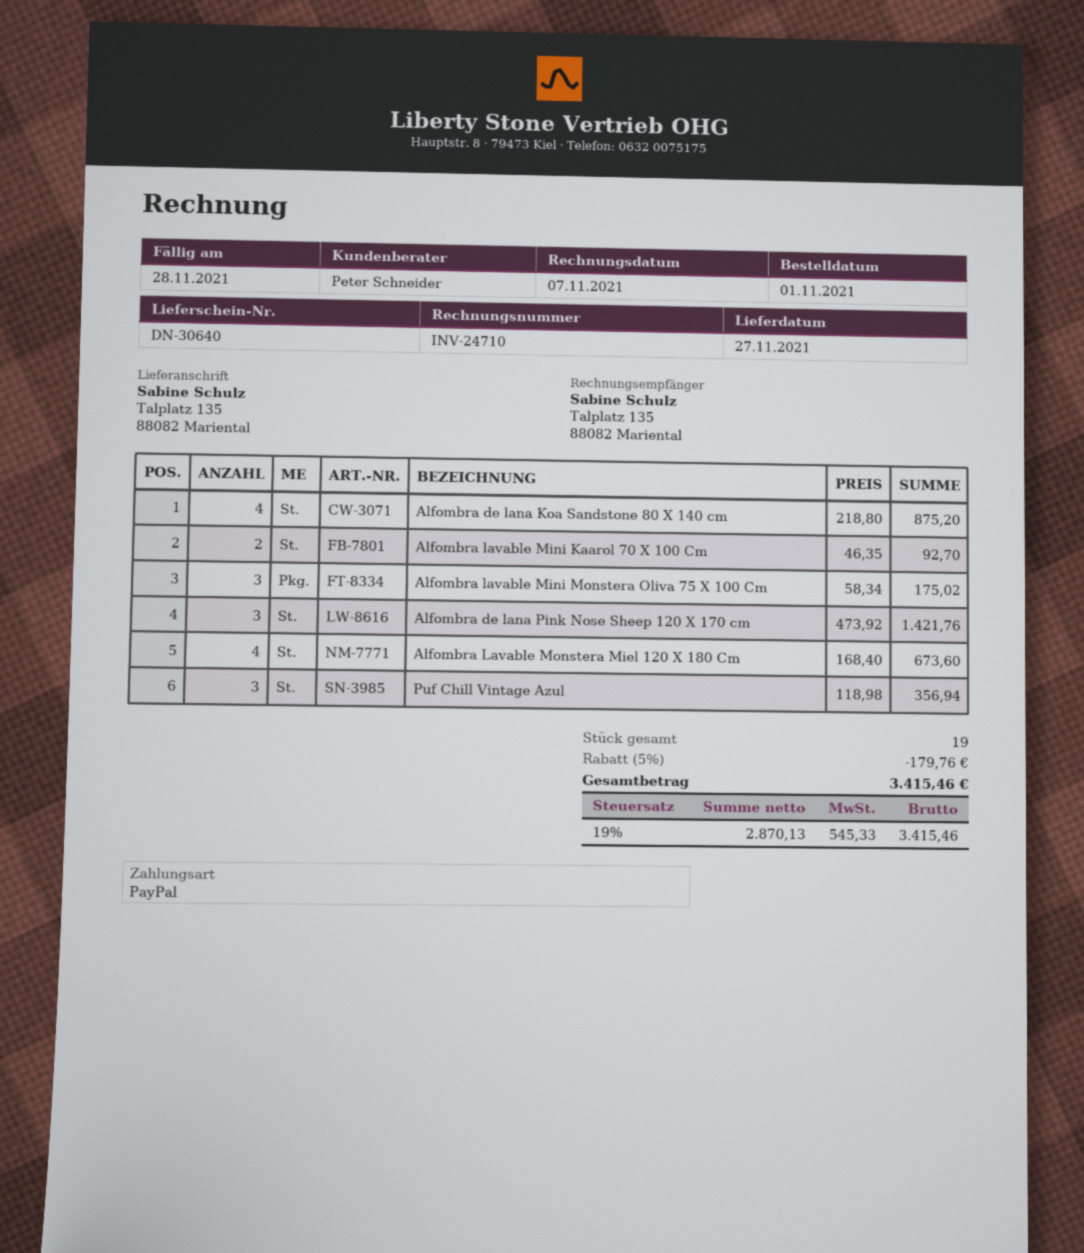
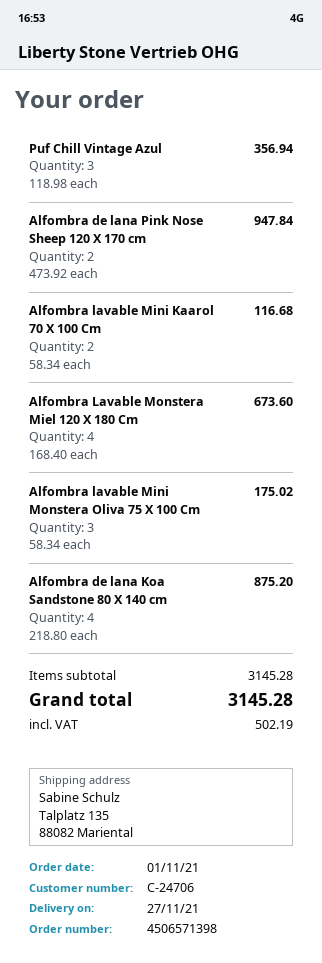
Alfombra lavable Mini Kaarol 70 X 100 Cm: 2 x 46.35 = 92.70 -> 2 x 58.34 = 116.68
Alfombra de lana Pink Nose Sheep 120 X 170 cm: 3 x 473.92 = 1421.76 -> 2 x 473.92 = 947.84
discount: 5% = 179.76 -> none
tax: 545.33 -> 502.19
total: 3415.46 -> 3145.28

